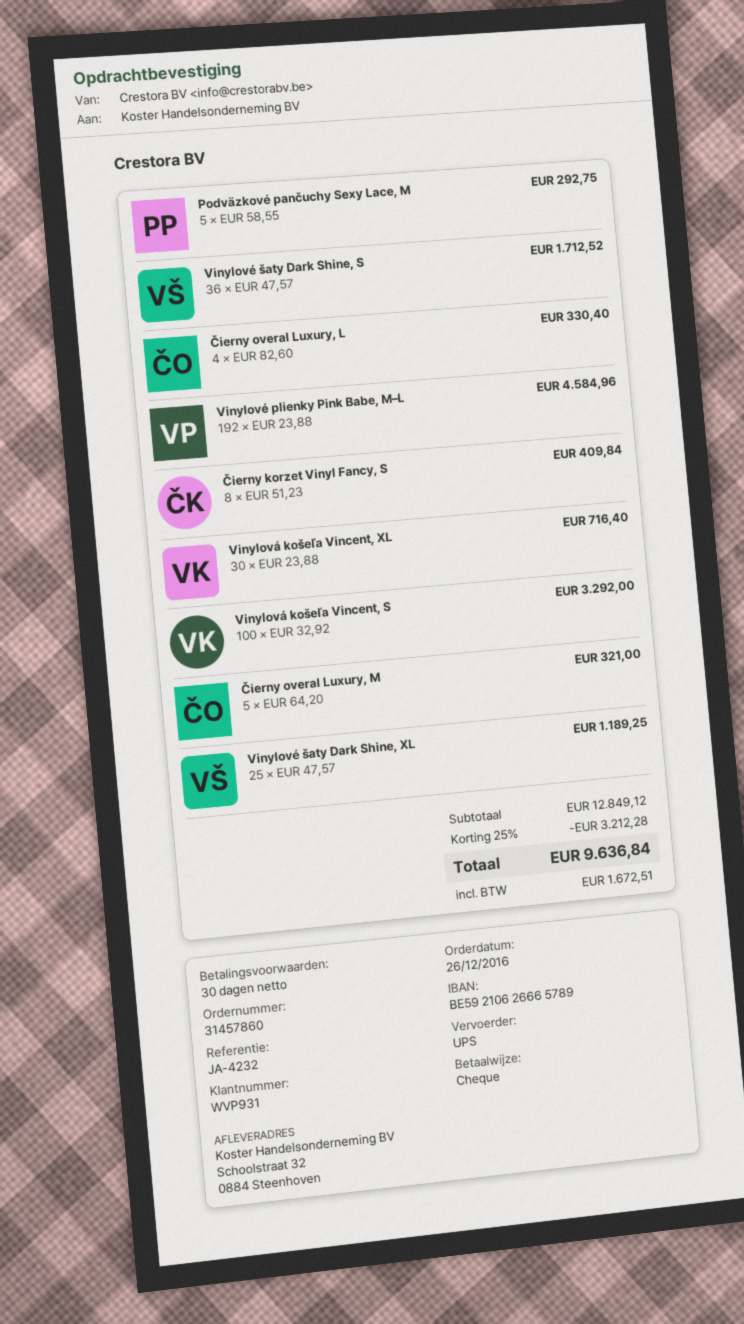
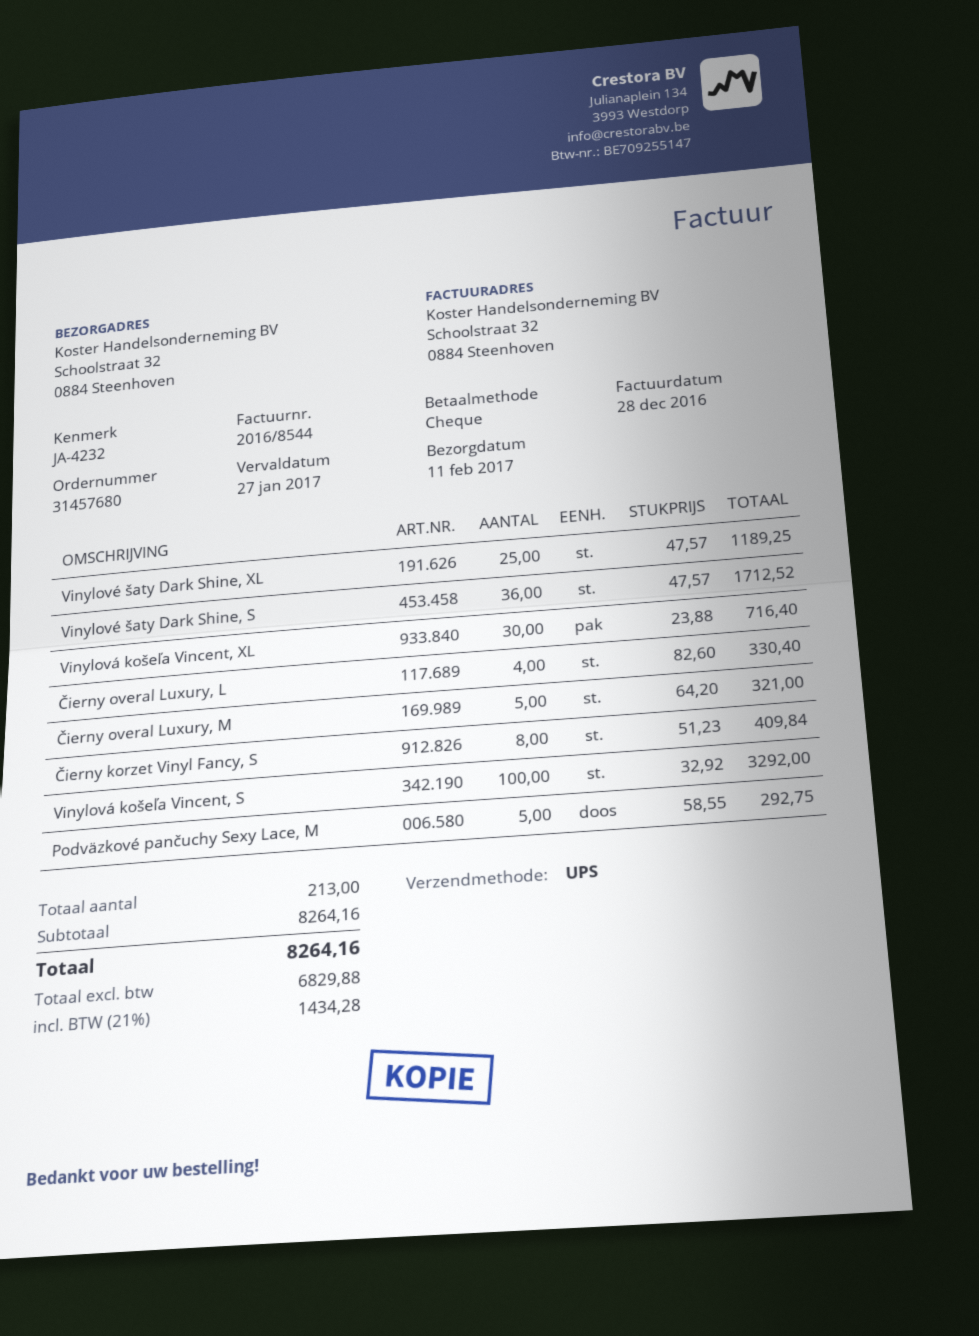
order number: 31457860 -> 31457680
Vinylové plienky Pink Babe, M–L: 192 x 23.88 = 4584.96 -> none
subtotal: 12849.12 -> 8264.16
discount: 25% = 3212.28 -> none
tax: 1672.51 -> 1434.28
total: 9636.84 -> 8264.16

